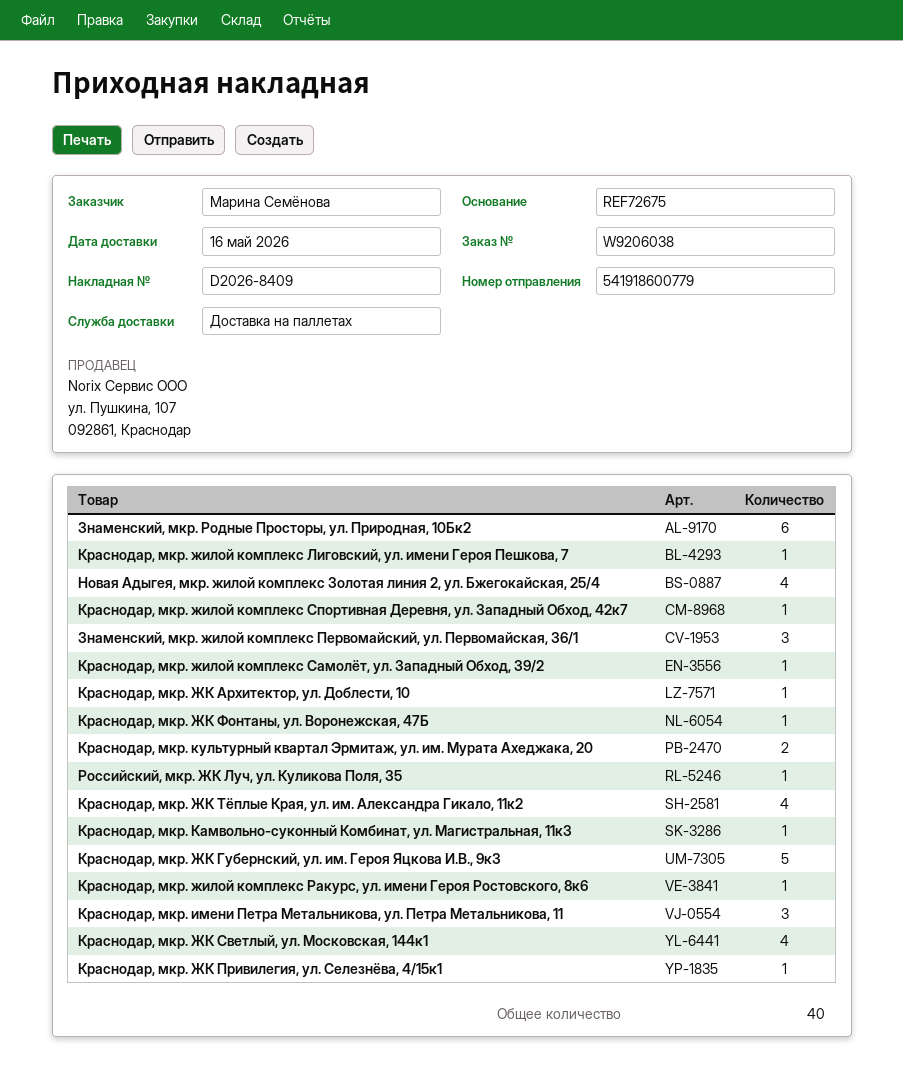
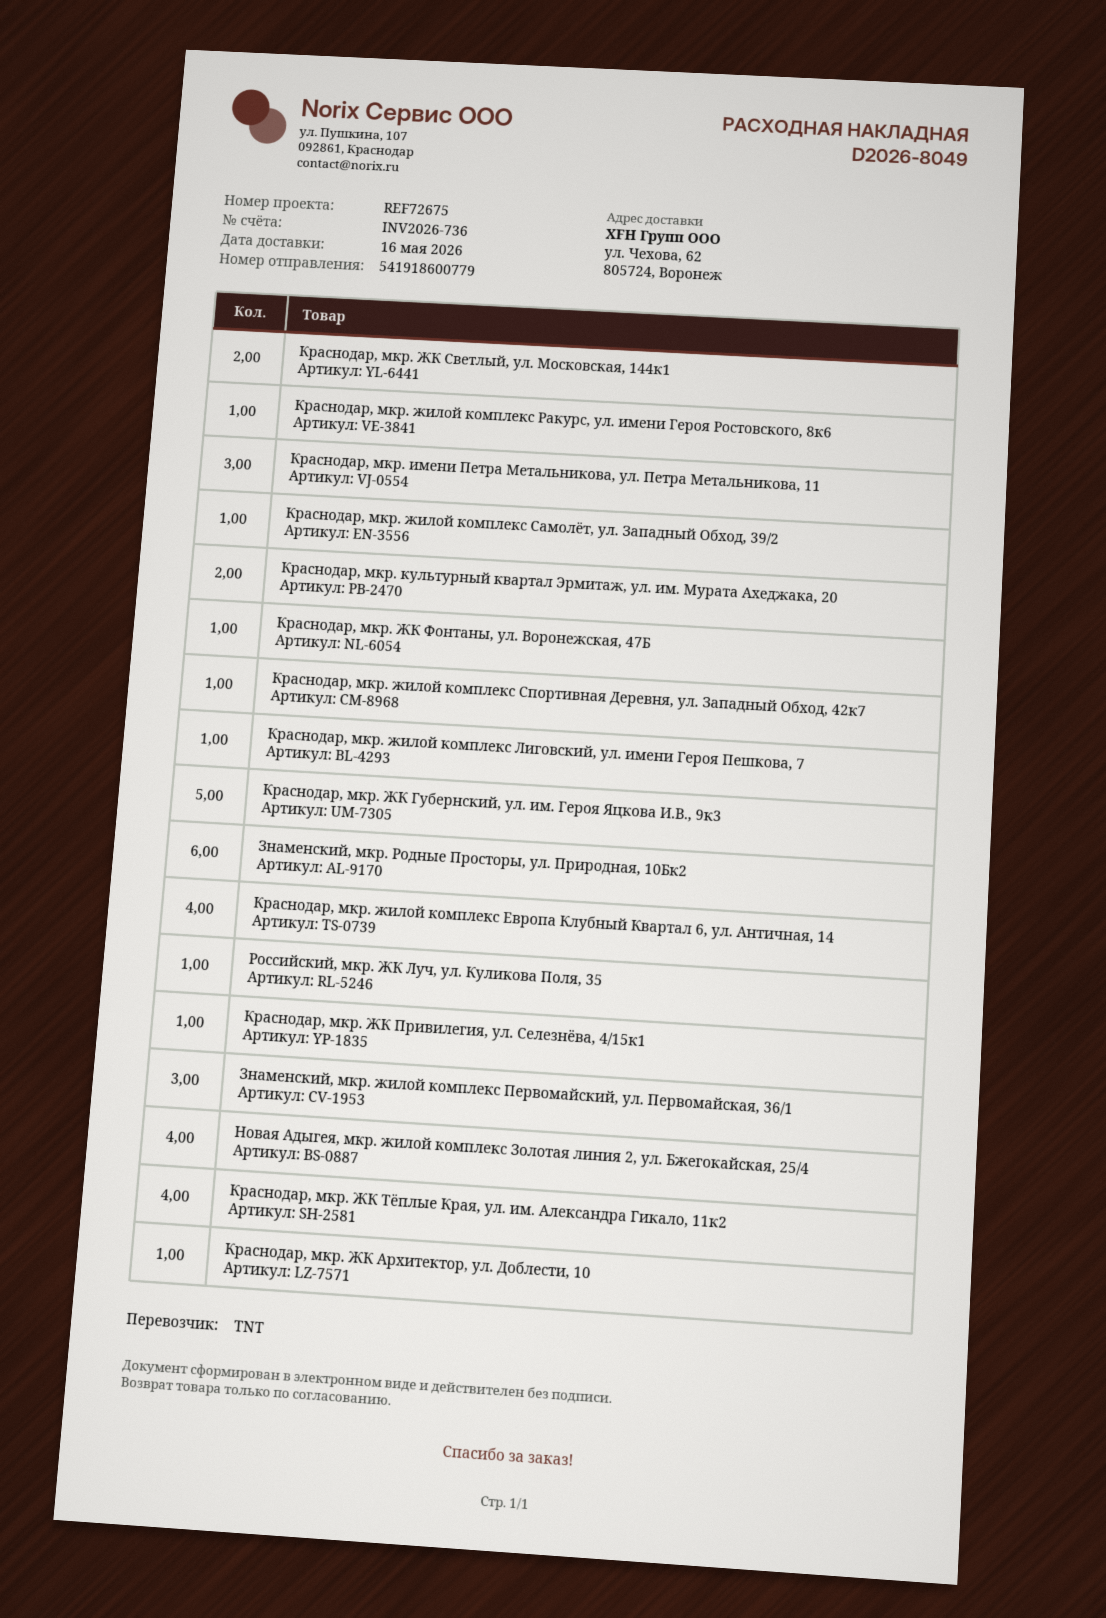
delivery note number: D2026-8409 -> D2026-8049
shipping method: pallet freight -> TNT
Краснодар, мкр. Камвольно-суконный Комбинат, ул. Магистральная, 11к3: 1 -> none
Краснодар, мкр. ЖК Светлый, ул. Московская, 144к1: 4 -> 2
Краснодар, мкр. жилой комплекс Европа Клубный Квартал 6, ул. Античная, 14: none -> 4

